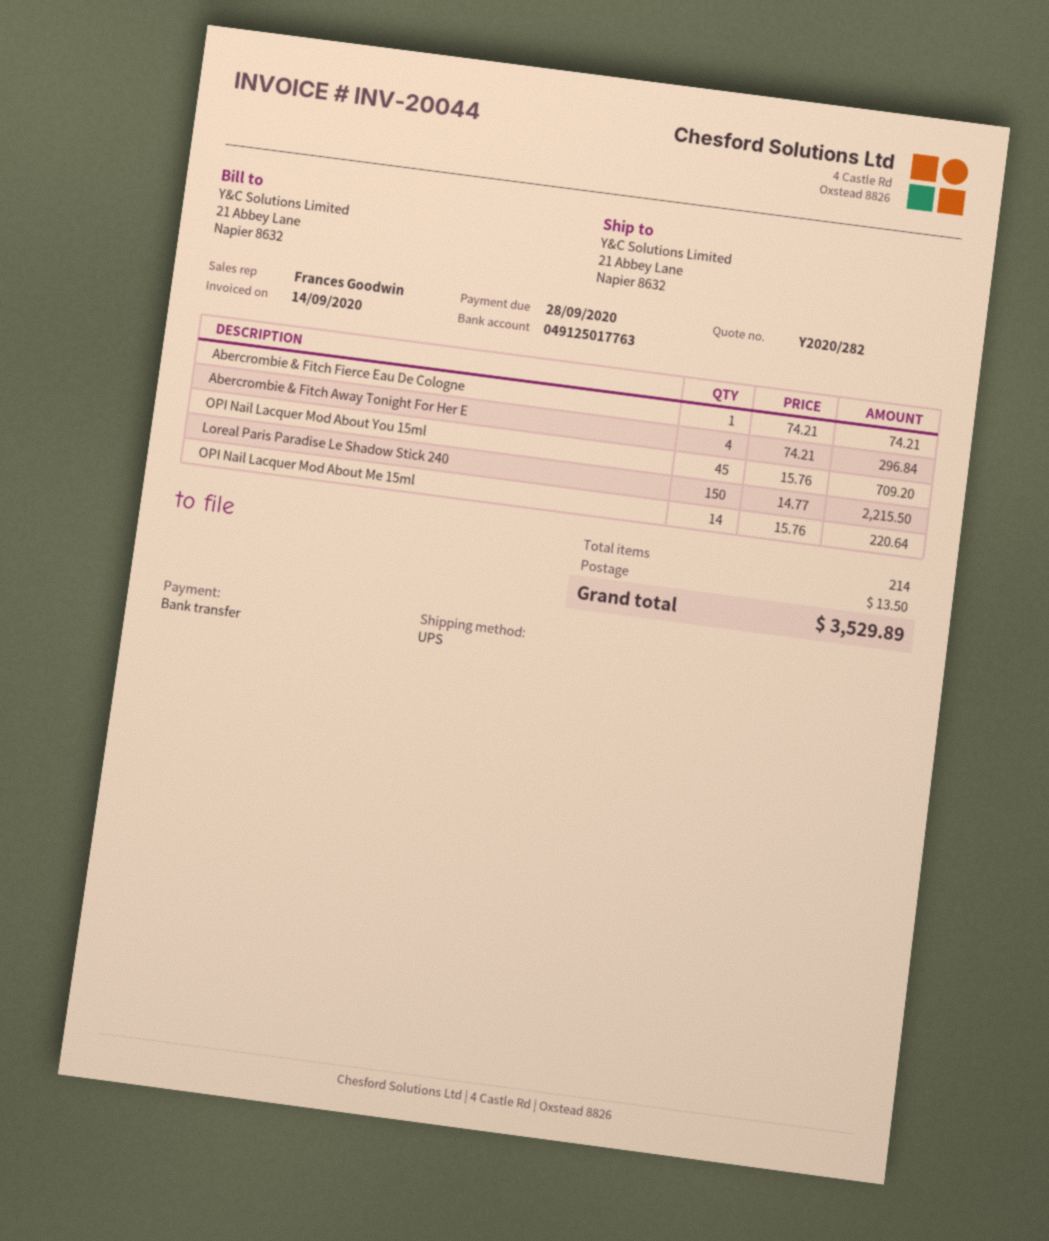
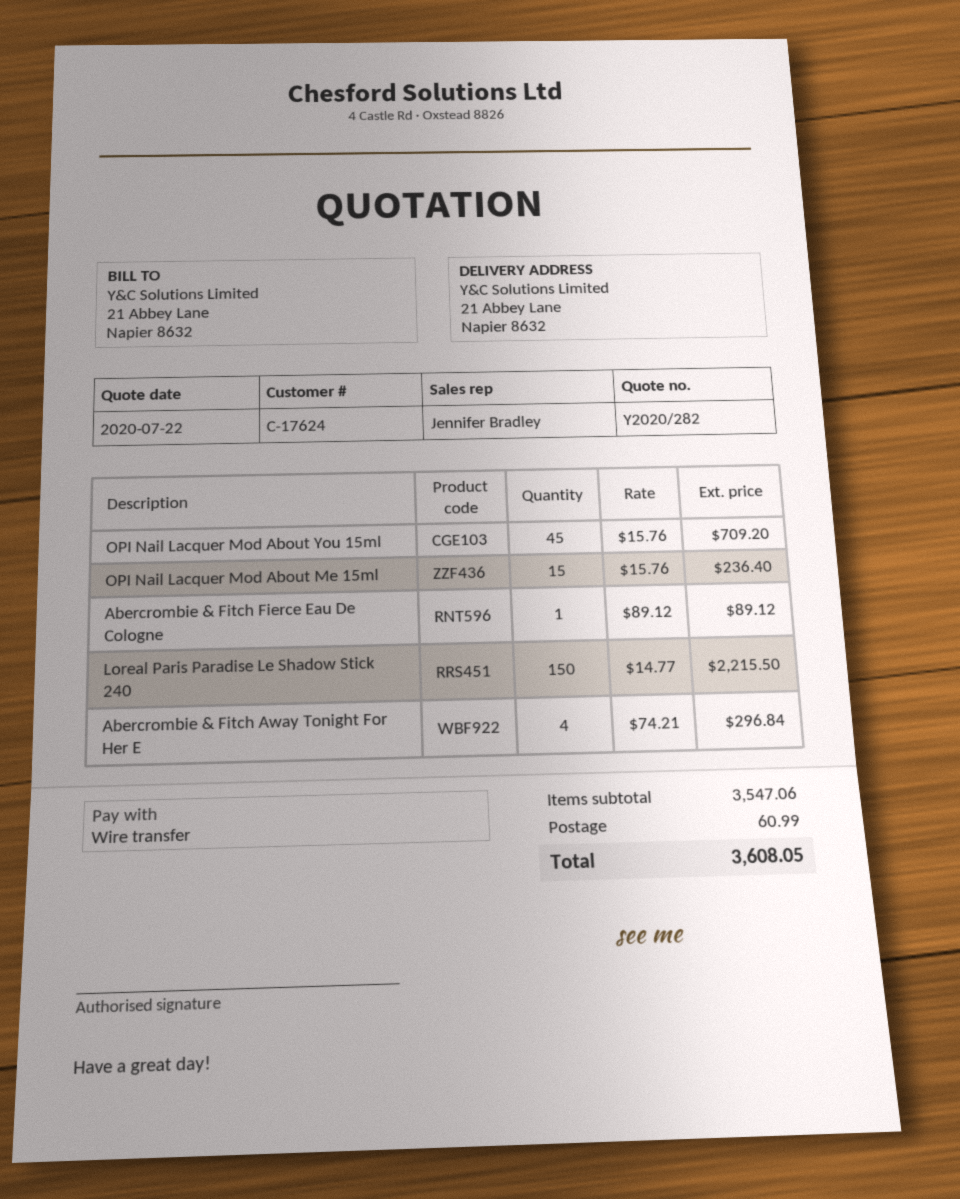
sales rep: Frances Goodwin -> Jennifer Bradley
Abercrombie & Fitch Fierce Eau De Cologne: 1 x 74.21 = 74.21 -> 1 x 89.12 = 89.12
OPI Nail Lacquer Mod About Me 15ml: 14 x 15.76 = 220.64 -> 15 x 15.76 = 236.40
shipping: 13.50 -> 60.99
total: 3529.89 -> 3608.05

